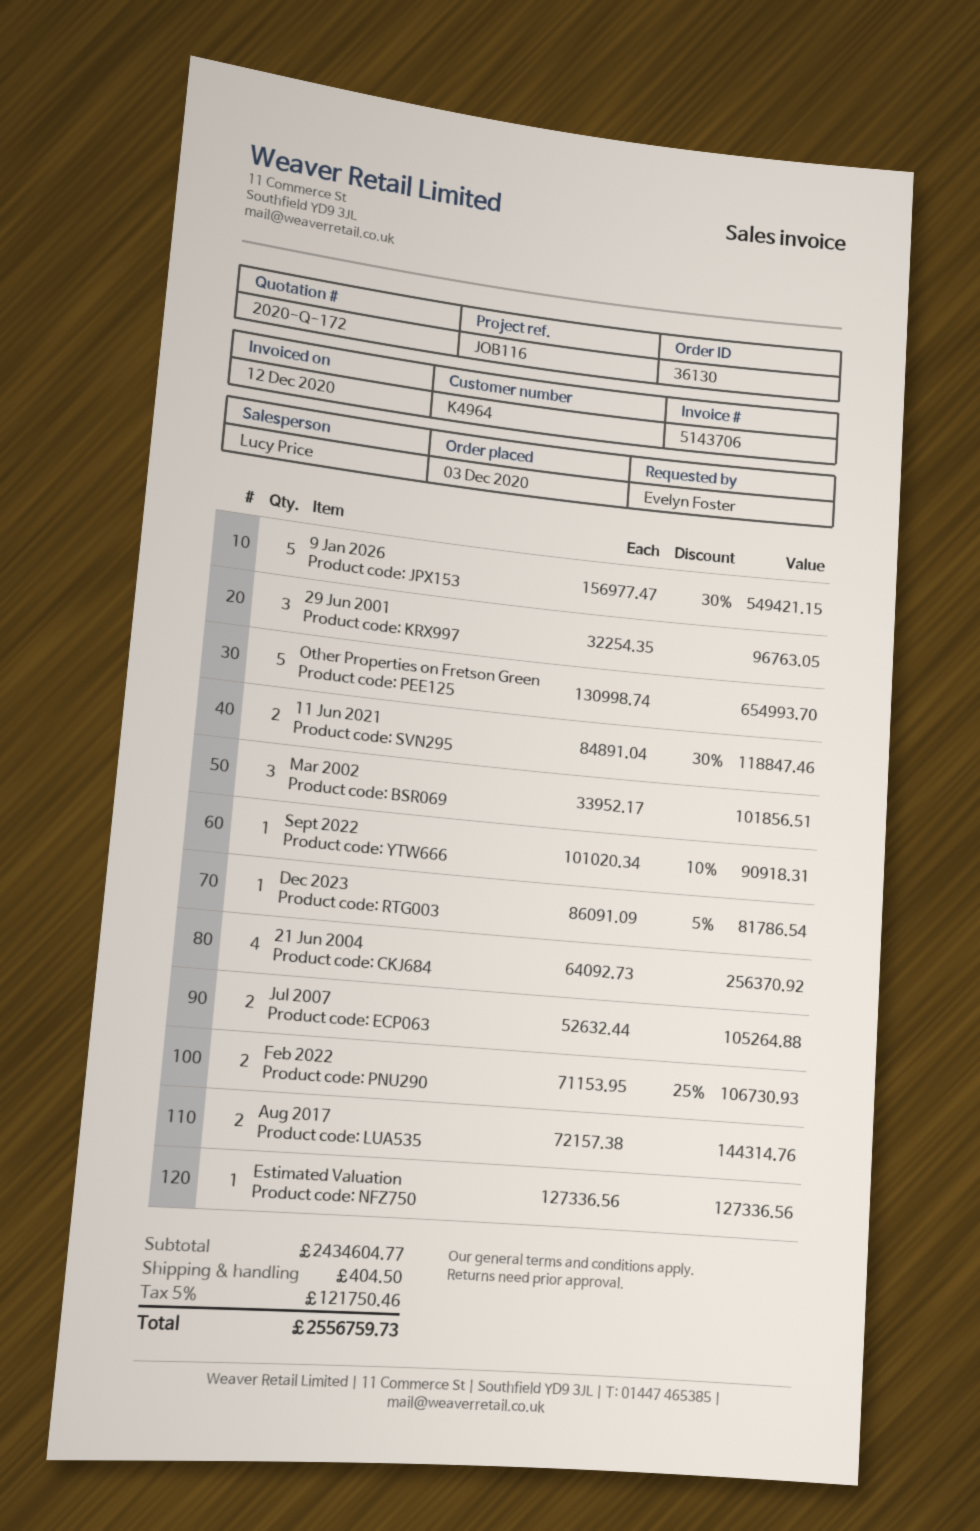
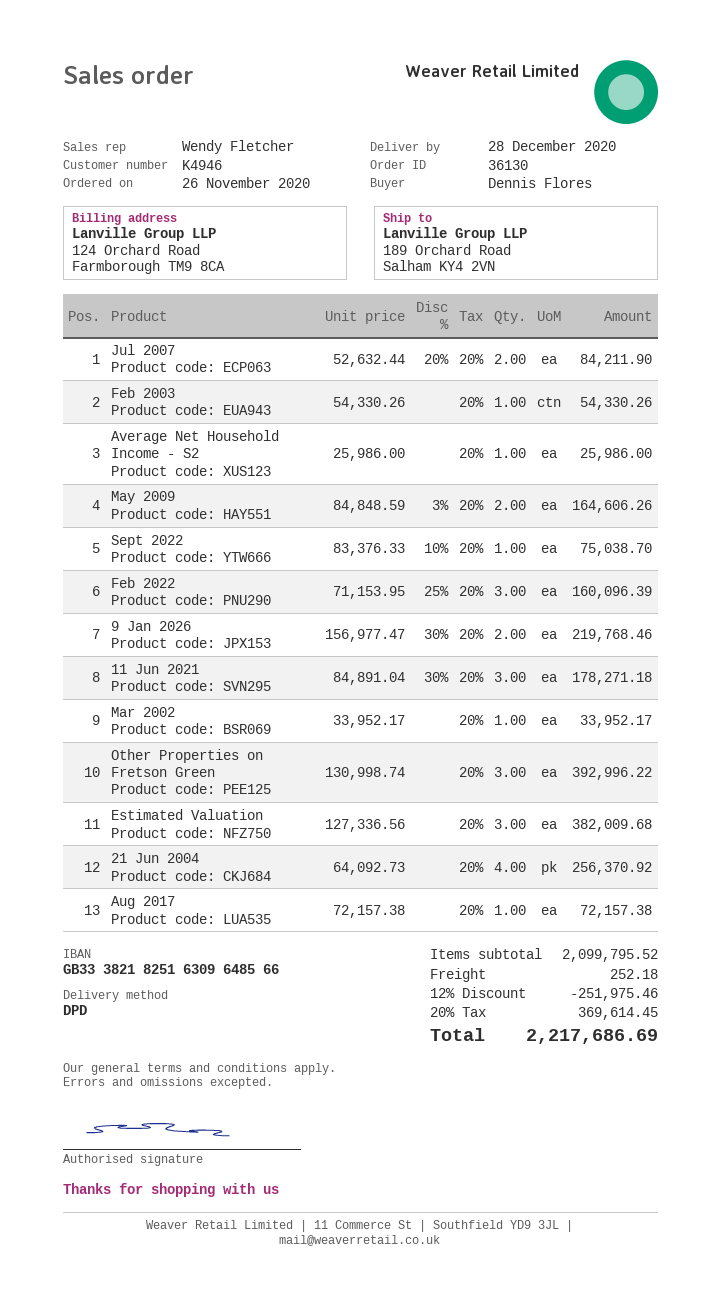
order date: 2020-12-03 -> 2020-11-26
customer number: K4964 -> K4946
ordered by: Evelyn Foster -> Dennis Flores
sales rep: Lucy Price -> Wendy Fletcher
9 Jan 2026: 5 x 156977.47 - 30% = 549421.15 -> 2 x 156977.47 - 30% = 219768.46
29 Jun 2001: 3 x 32254.35 = 96763.05 -> none
Other Properties on Fretson Green: 5 x 130998.74 = 654993.70 -> 3 x 130998.74 = 392996.22
11 Jun 2021: 2 x 84891.04 - 30% = 118847.46 -> 3 x 84891.04 - 30% = 178271.18
Mar 2002: 3 x 33952.17 = 101856.51 -> 1 x 33952.17 = 33952.17
Sept 2022: 1 x 101020.34 - 10% = 90918.31 -> 1 x 83376.33 - 10% = 75038.70
Dec 2023: 1 x 86091.09 - 5% = 81786.54 -> none
Jul 2007: 2 x 52632.44 = 105264.88 -> 2 x 52632.44 - 20% = 84211.90
Feb 2022: 2 x 71153.95 - 25% = 106730.93 -> 3 x 71153.95 - 25% = 160096.39
Aug 2017: 2 x 72157.38 = 144314.76 -> 1 x 72157.38 = 72157.38
Estimated Valuation: 1 x 127336.56 = 127336.56 -> 3 x 127336.56 = 382009.68
Feb 2003: none -> 1 x 54330.26 = 54330.26
Average Net Household Income - S2: none -> 1 x 25986.00 = 25986.00
May 2009: none -> 2 x 84848.59 - 3% = 164606.26
subtotal: 2434604.77 -> 2099795.52
discount: none -> 12% = 251975.46
shipping: 404.50 -> 252.18
tax: 5% = 121750.46 -> 20% = 369614.45
total: 2556759.73 -> 2217686.69

